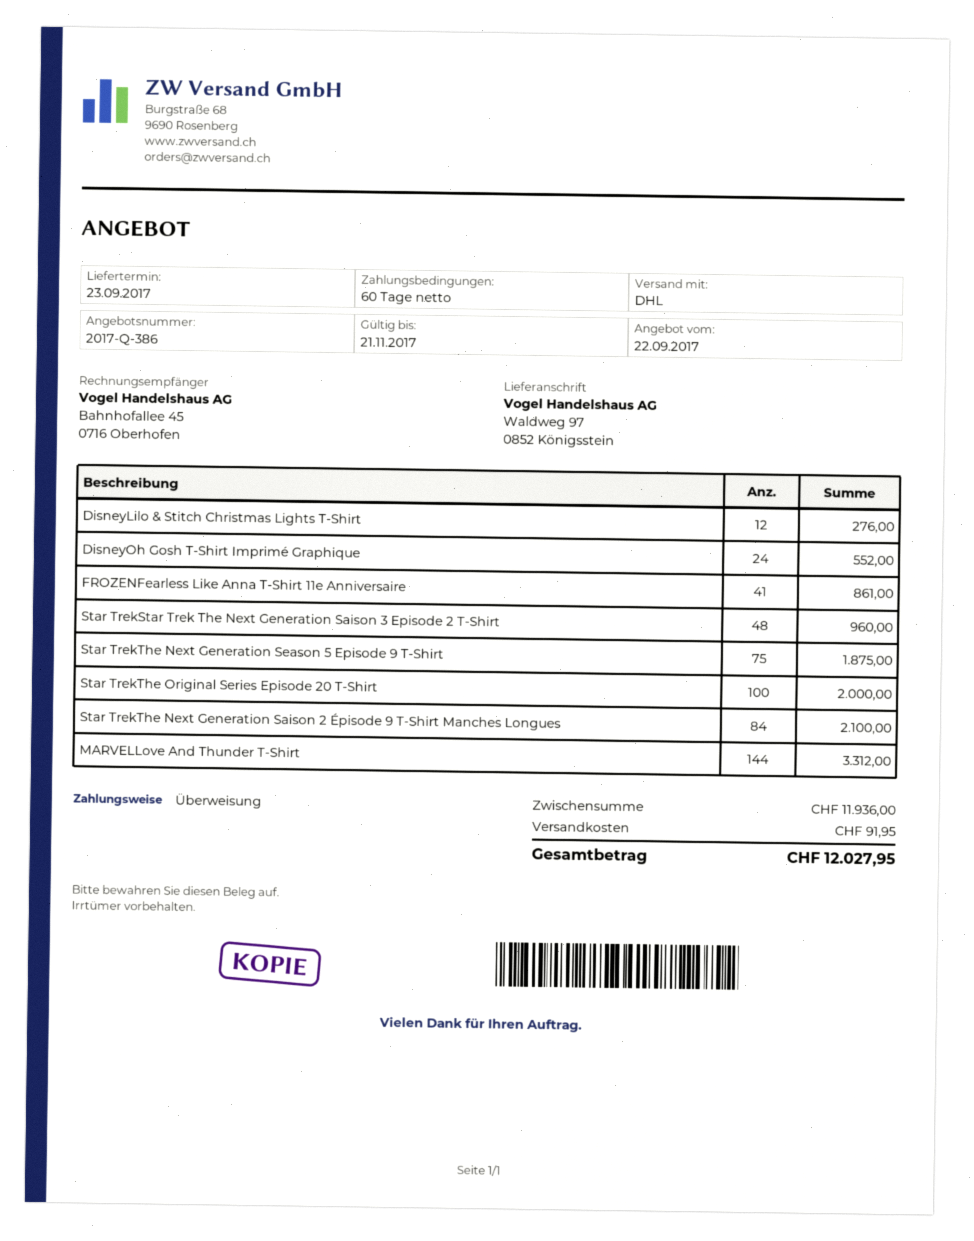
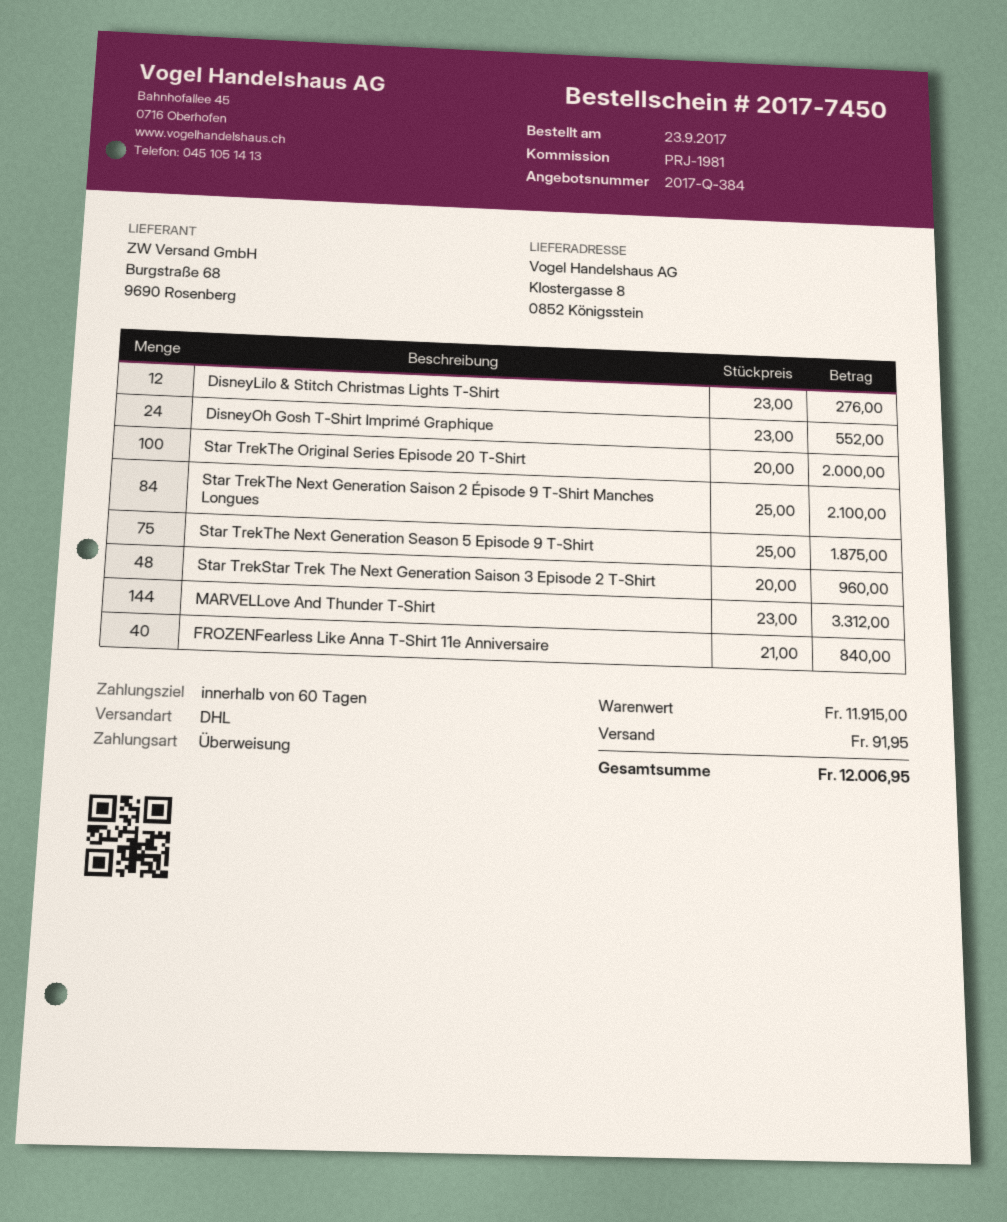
quote number: 2017-Q-386 -> 2017-Q-384
ship to: Waldweg 97, 0852 Königsstein -> Klostergasse 8, 0852 Königsstein
FROZENFearless Like Anna T-Shirt 11e Anniversaire: 41 for 861.00 -> 40 for 840.00
subtotal: 11936.00 -> 11915.00
total: 12027.95 -> 12006.95

